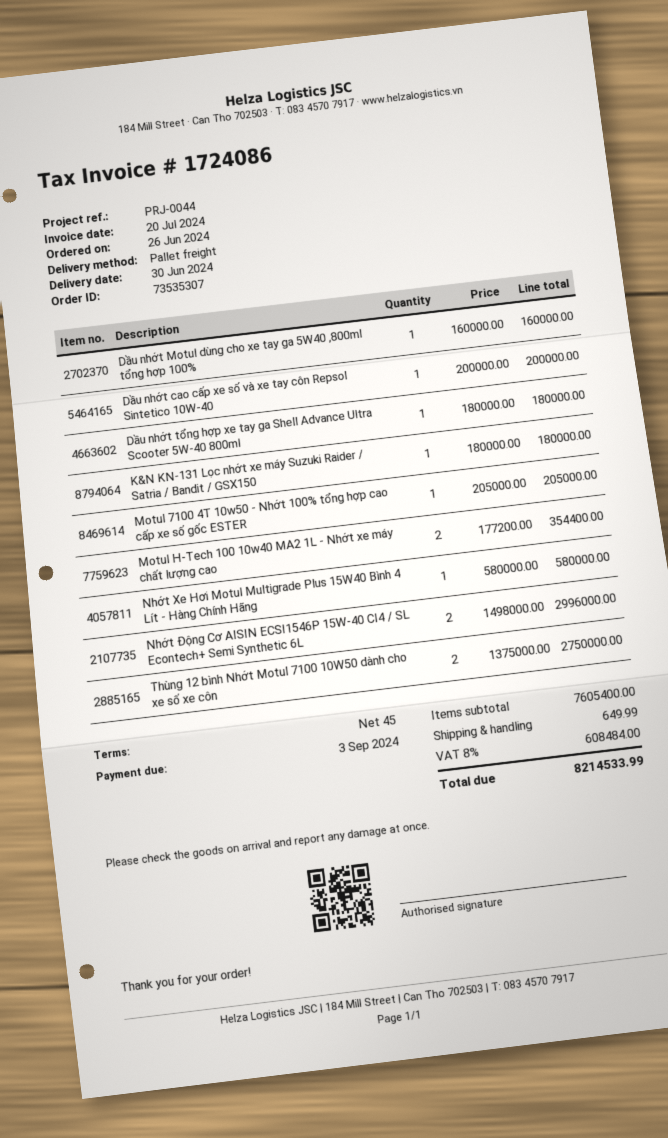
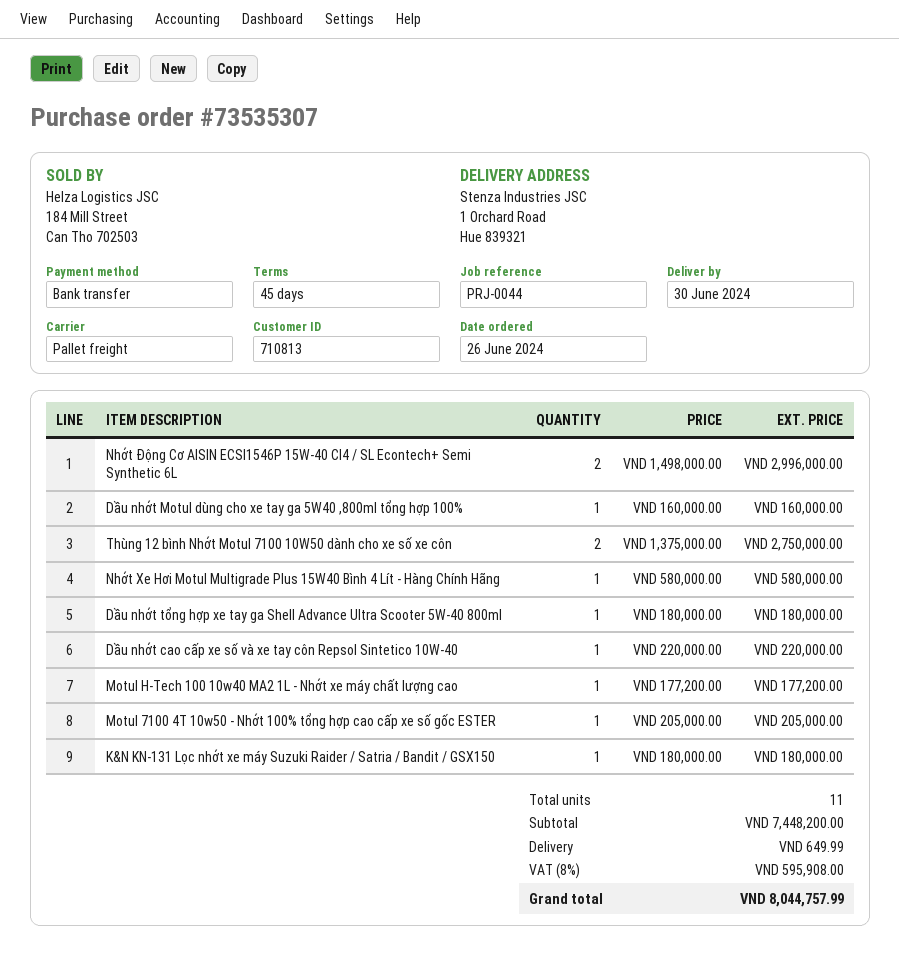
Dầu nhớt cao cấp xe số và xe tay côn Repsol Sintetico 10W-40: 1 x 200000.00 = 200000.00 -> 1 x 220000.00 = 220000.00
Motul H-Tech 100 10w40 MA2 1L - Nhớt xe máy chất lượng cao: 2 x 177200.00 = 354400.00 -> 1 x 177200.00 = 177200.00
subtotal: 7605400.00 -> 7448200.00
tax: 8% = 608484.00 -> 8% = 595908.00
total: 8214533.99 -> 8044757.99

